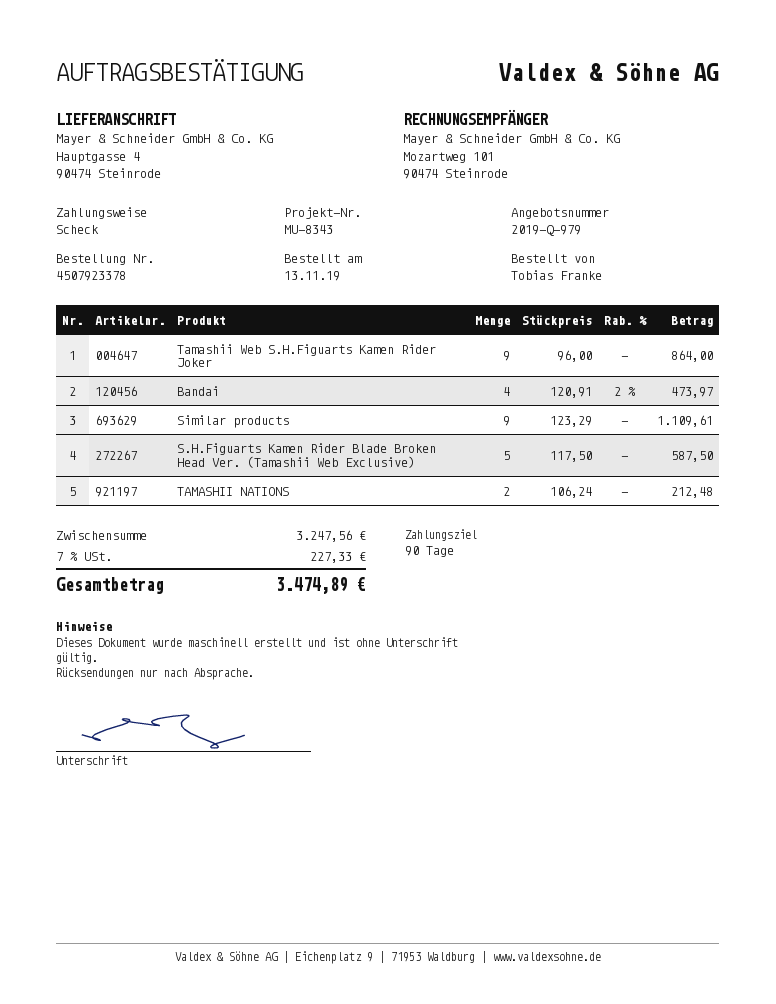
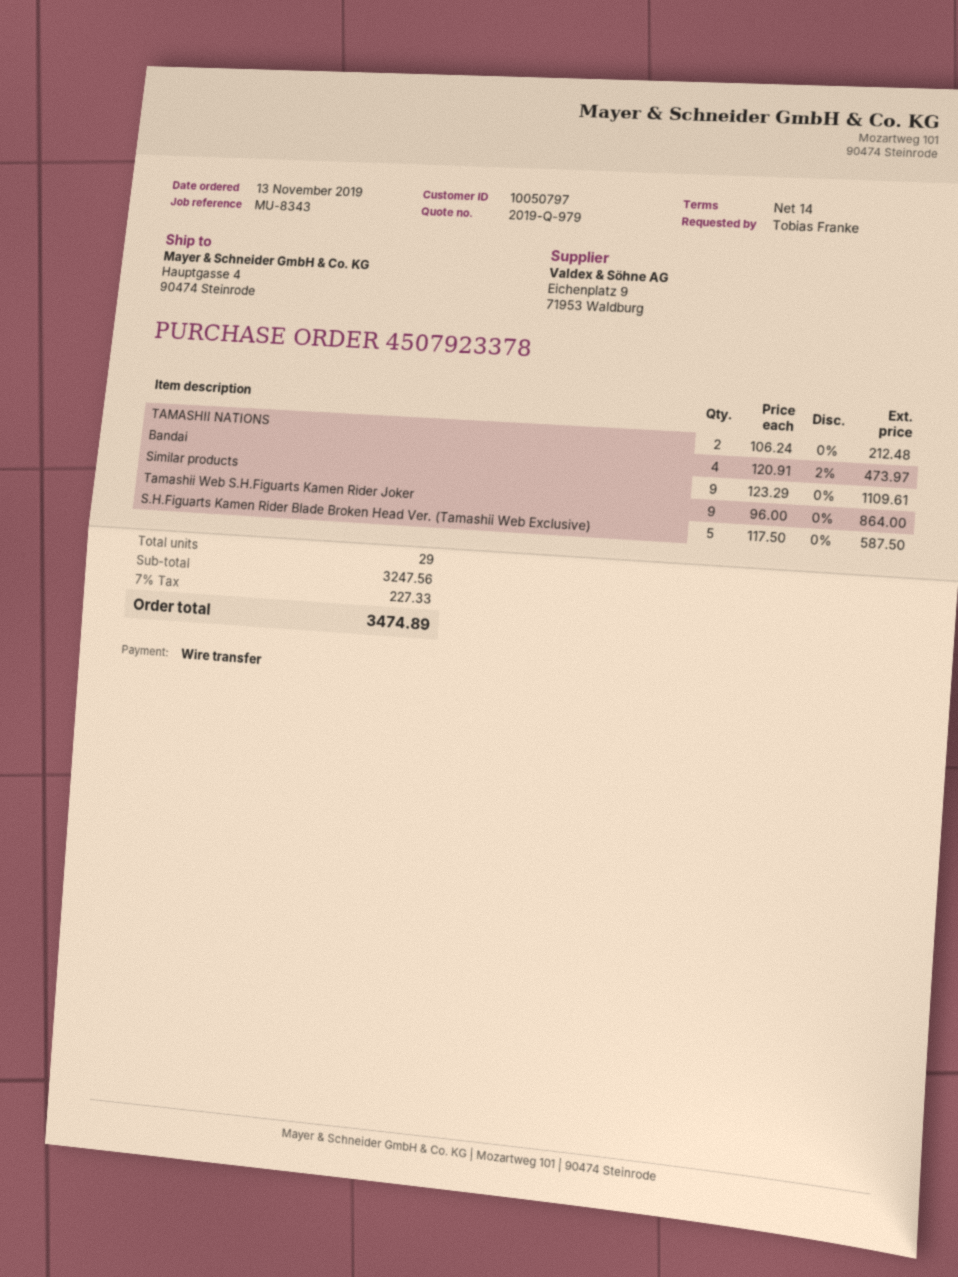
payment terms: 90 days -> 14 days
payment method: cheque -> bank transfer

